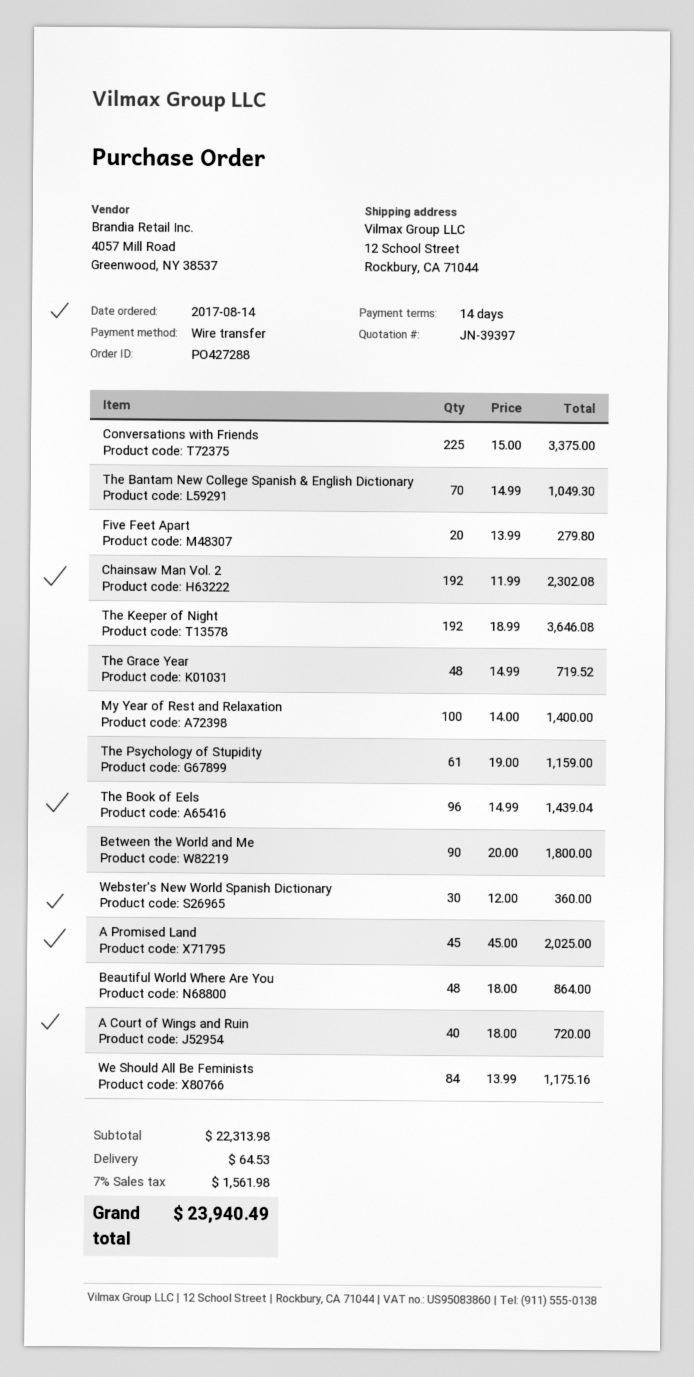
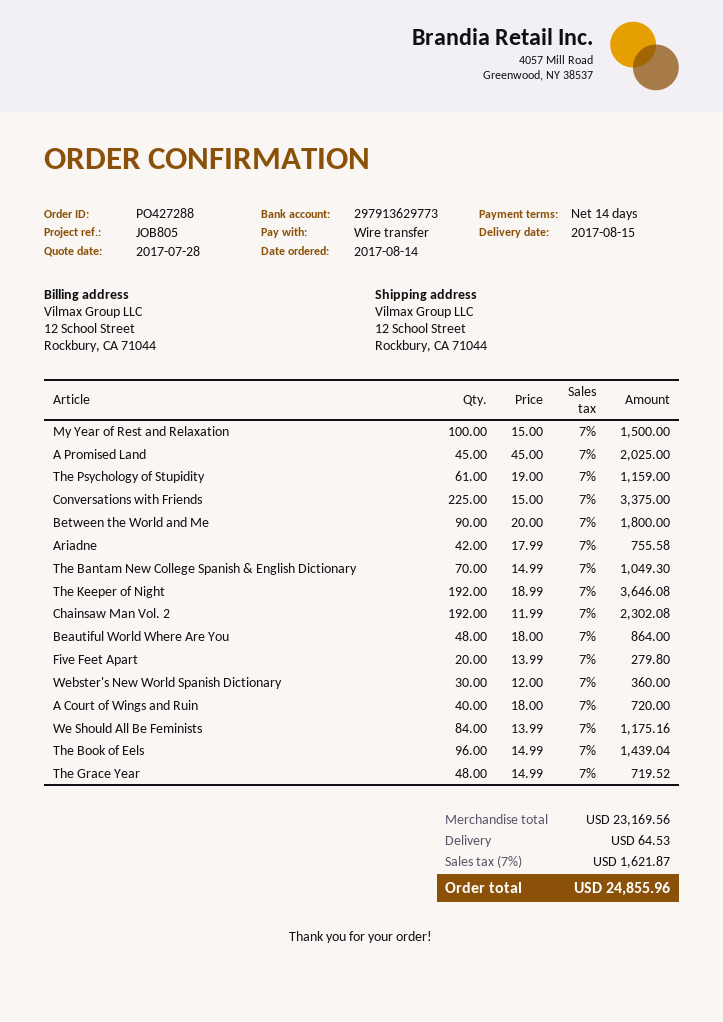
My Year of Rest and Relaxation: 100 x 14.00 = 1400.00 -> 100 x 15.00 = 1500.00
Ariadne: none -> 42 x 17.99 = 755.58
subtotal: 22313.98 -> 23169.56
tax: 7% = 1561.98 -> 7% = 1621.87
total: 23940.49 -> 24855.96

